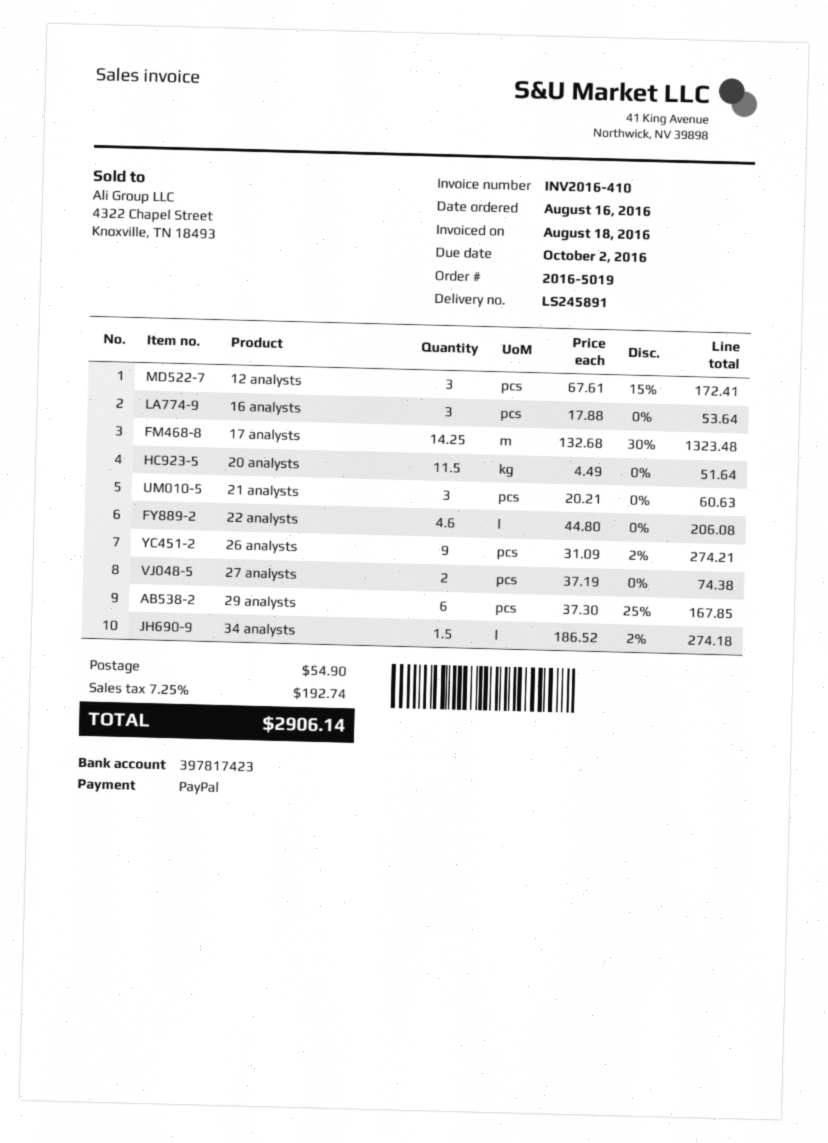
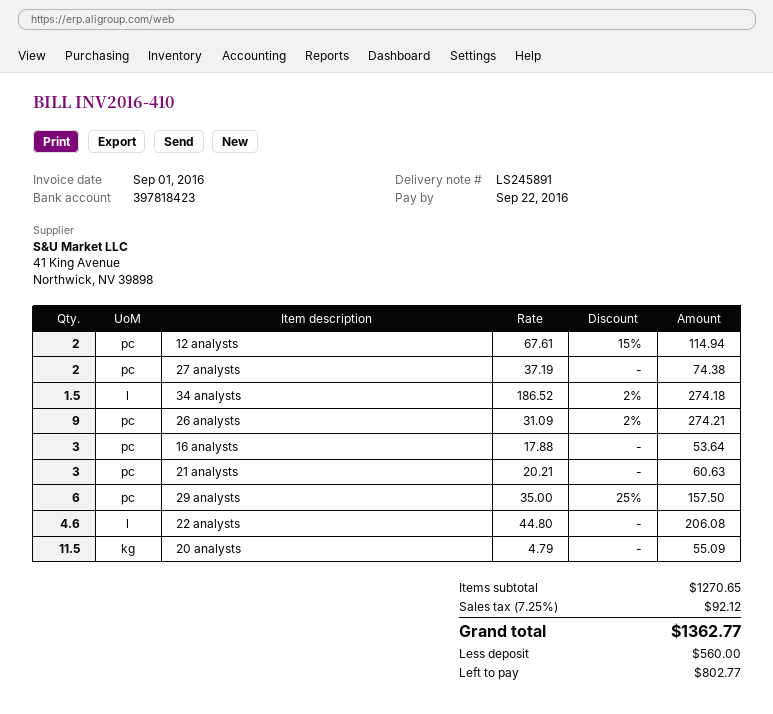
invoice date: 2016-08-18 -> 2016-09-01
due date: 2016-10-02 -> 2016-09-22
bank account: 397817423 -> 397818423
12 analysts: 3 x 67.61 - 15% = 172.41 -> 2 x 67.61 - 15% = 114.94
17 analysts: 14.25 x 132.68 - 30% = 1323.48 -> none
20 analysts: 11.5 x 4.49 = 51.64 -> 11.5 x 4.79 = 55.09
29 analysts: 6 x 37.30 - 25% = 167.85 -> 6 x 35.00 - 25% = 157.50
shipping: 54.90 -> none
tax: 7.25% = 192.74 -> 7.25% = 92.12
total: 2906.14 -> 1362.77

